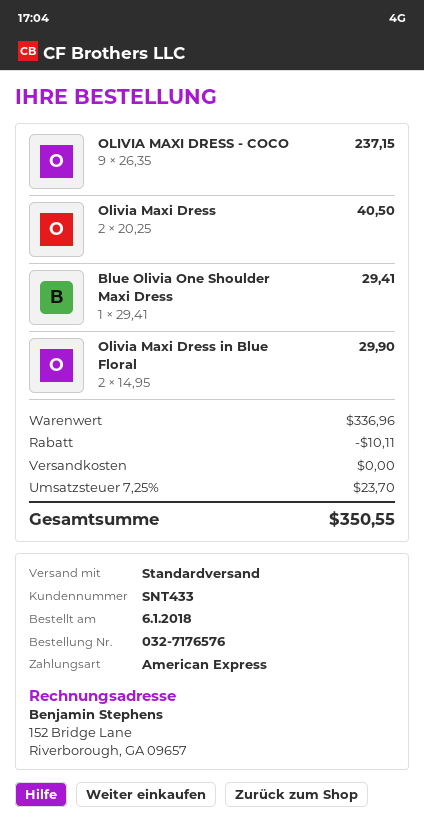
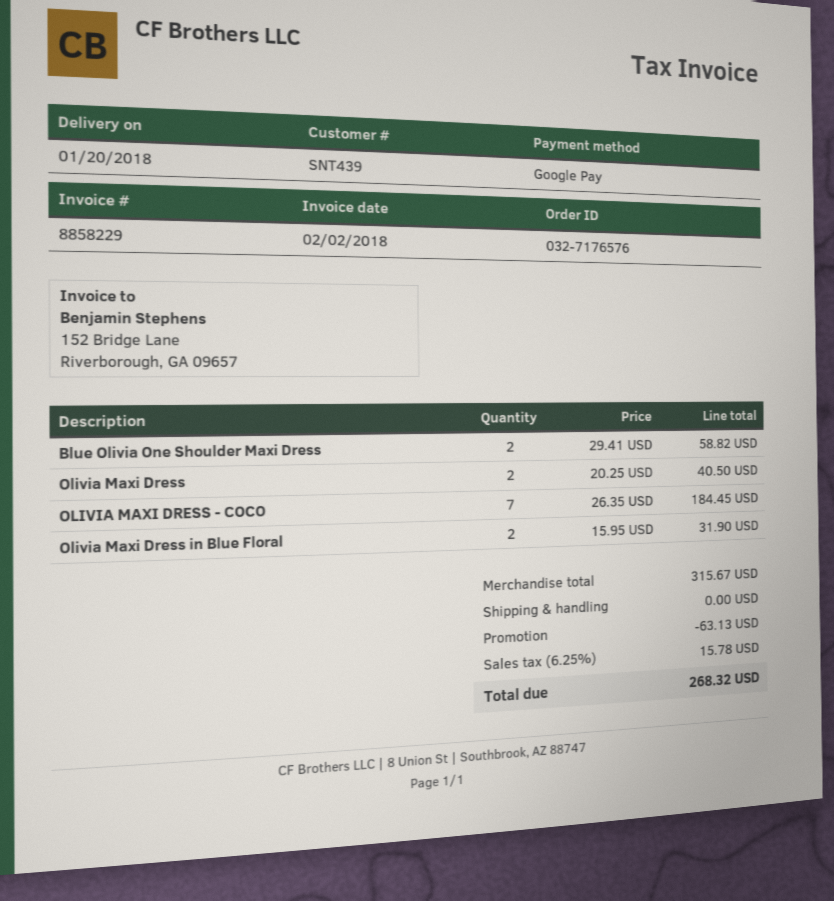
customer number: SNT433 -> SNT439
payment method: American Express -> Google Pay
OLIVIA MAXI DRESS - COCO: 9 x 26.35 = 237.15 -> 7 x 26.35 = 184.45
Blue Olivia One Shoulder Maxi Dress: 1 x 29.41 = 29.41 -> 2 x 29.41 = 58.82
Olivia Maxi Dress in Blue Floral: 2 x 14.95 = 29.90 -> 2 x 15.95 = 31.90
subtotal: 336.96 -> 315.67
discount: 10.11 -> 63.13
tax: 7.25% = 23.70 -> 6.25% = 15.78
total: 350.55 -> 268.32

